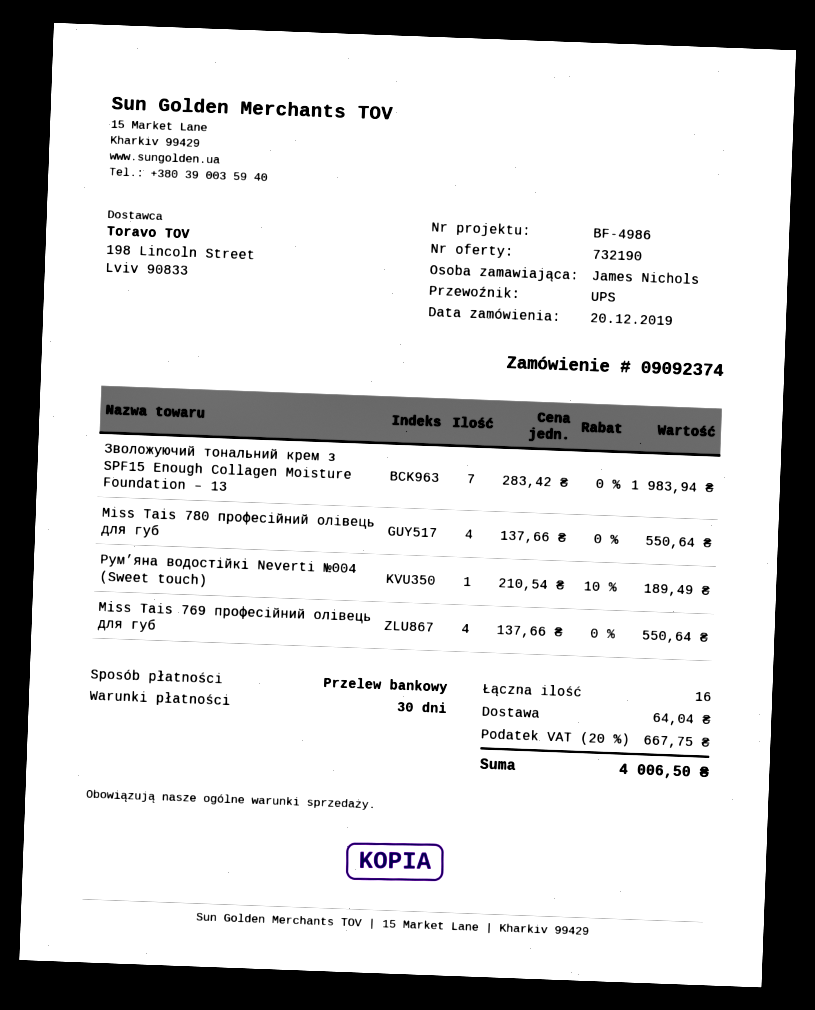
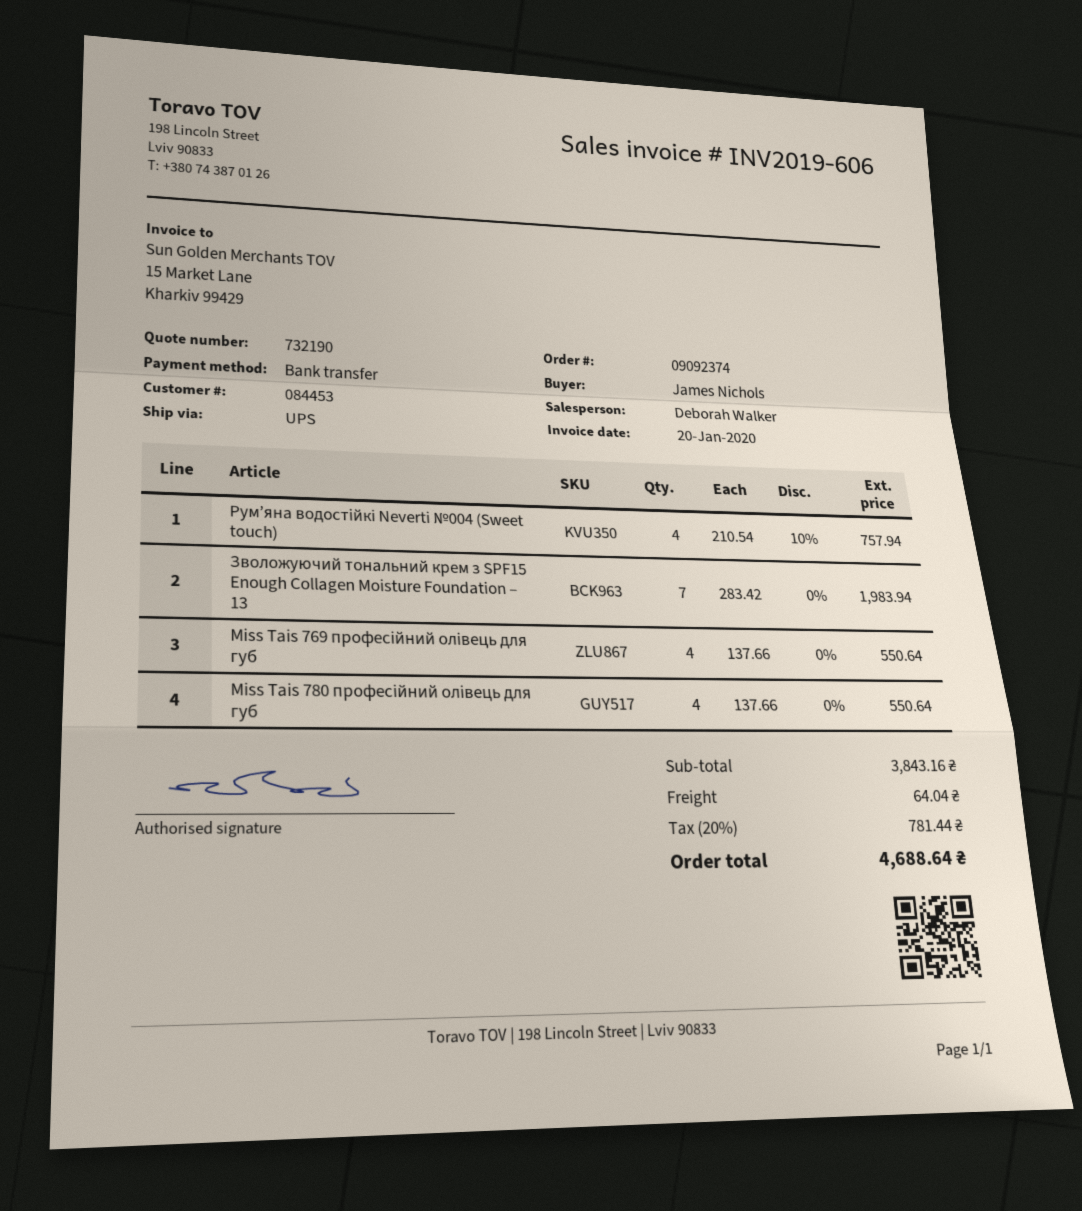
Рум’яна водостійкі Neverti №004 (Sweet touch): 1 x 210.54 - 10% = 189.49 -> 4 x 210.54 - 10% = 757.94
tax: 20% = 667.75 -> 20% = 781.44
total: 4006.50 -> 4688.64

